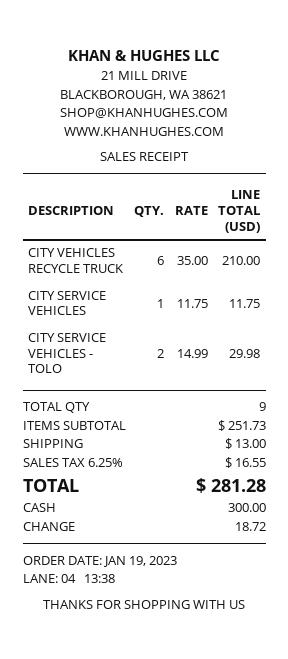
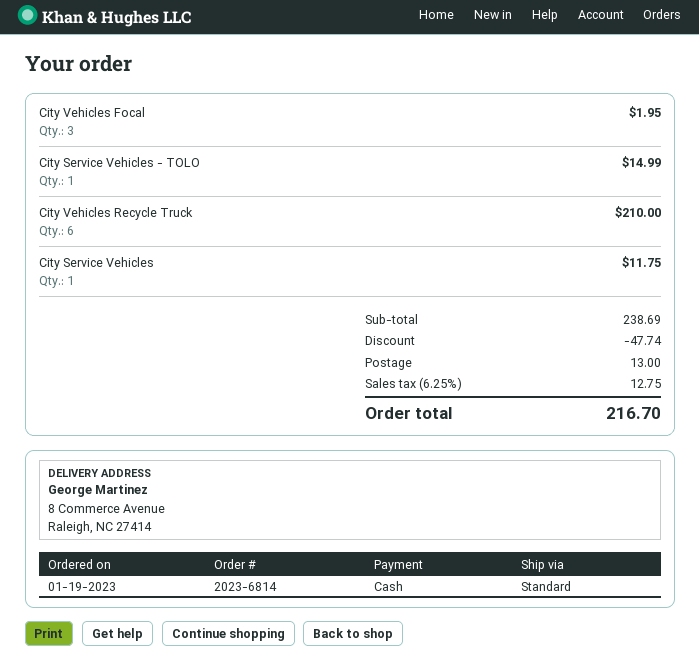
CITY SERVICE VEHICLES - TOLO: 2 for 29.98 -> 1 for 14.99
City Vehicles Focal: none -> 3 for 1.95
subtotal: 251.73 -> 238.69
discount: none -> 47.74
tax: 6.25% = 16.55 -> 6.25% = 12.75
total: 281.28 -> 216.70

